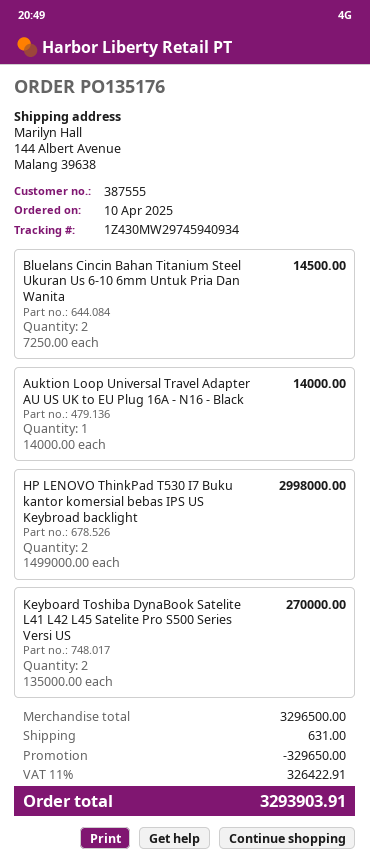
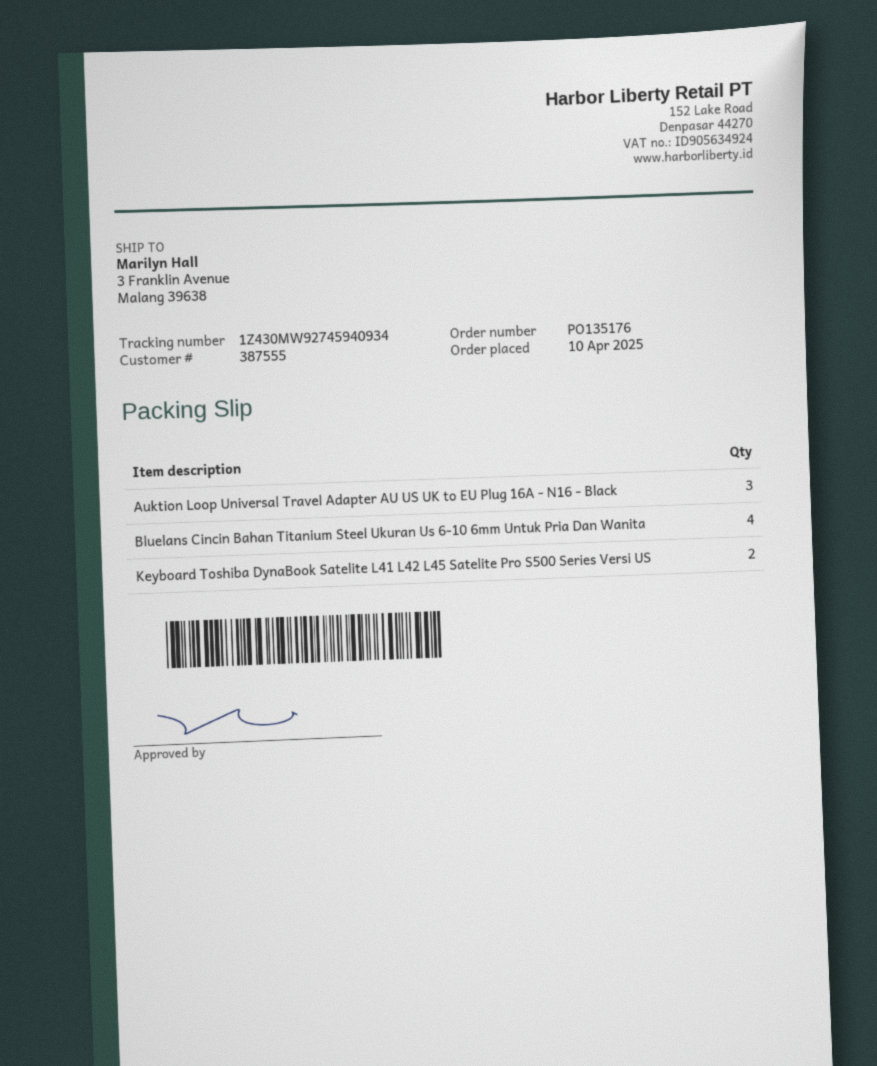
tracking number: 1Z430MW29745940934 -> 1Z430MW92745940934
ship to: 144 Albert Avenue, Malang 39638 -> 3 Franklin Avenue, Malang 39638
Bluelans Cincin Bahan Titanium Steel Ukuran Us 6-10 6mm Untuk Pria Dan Wanita: 2 -> 4
Auktion Loop Universal Travel Adapter AU US UK to EU Plug 16A - N16 - Black: 1 -> 3
HP LENOVO ThinkPad T530 I7 Buku kantor komersial bebas IPS US Keybroad backlight: 2 -> none

